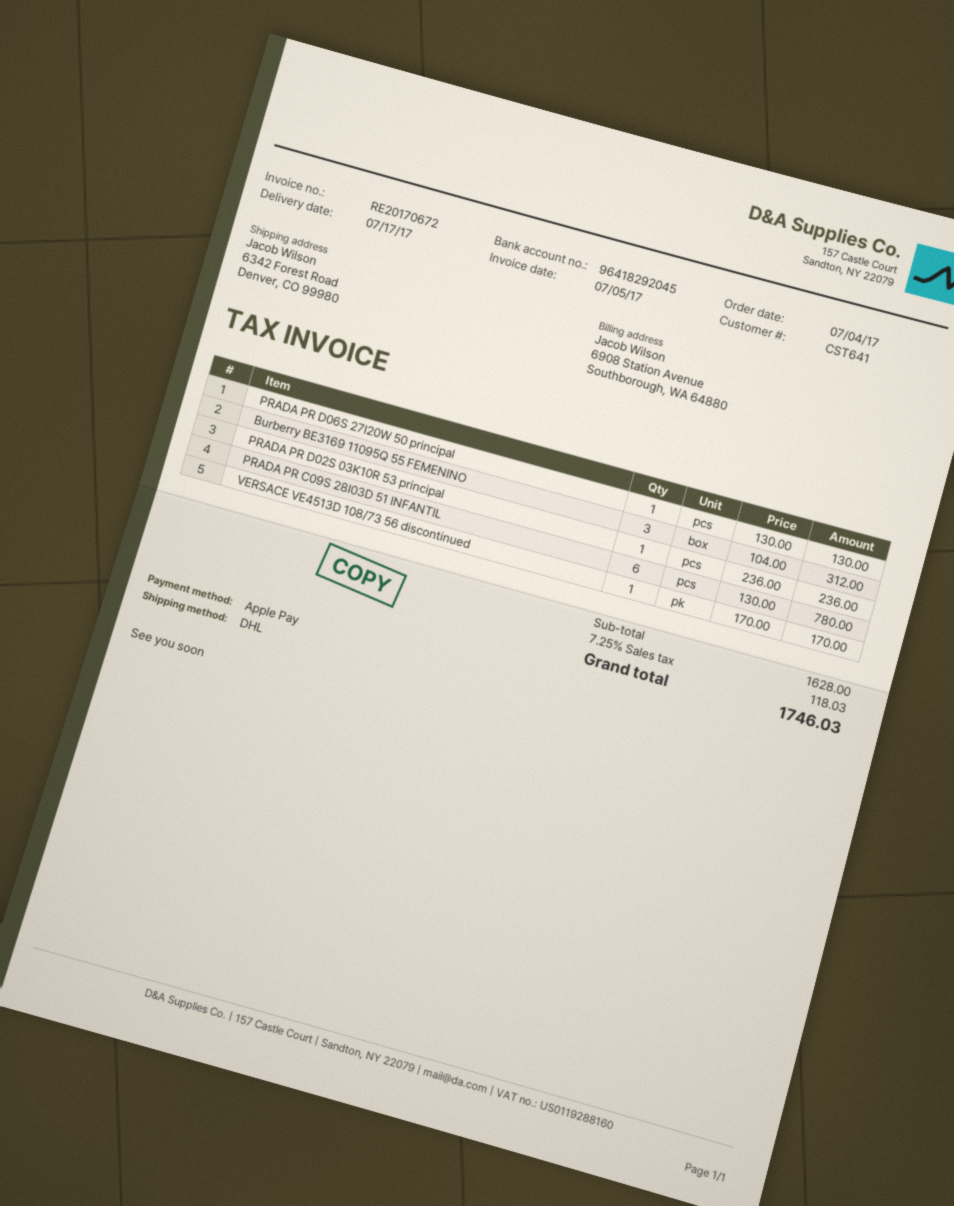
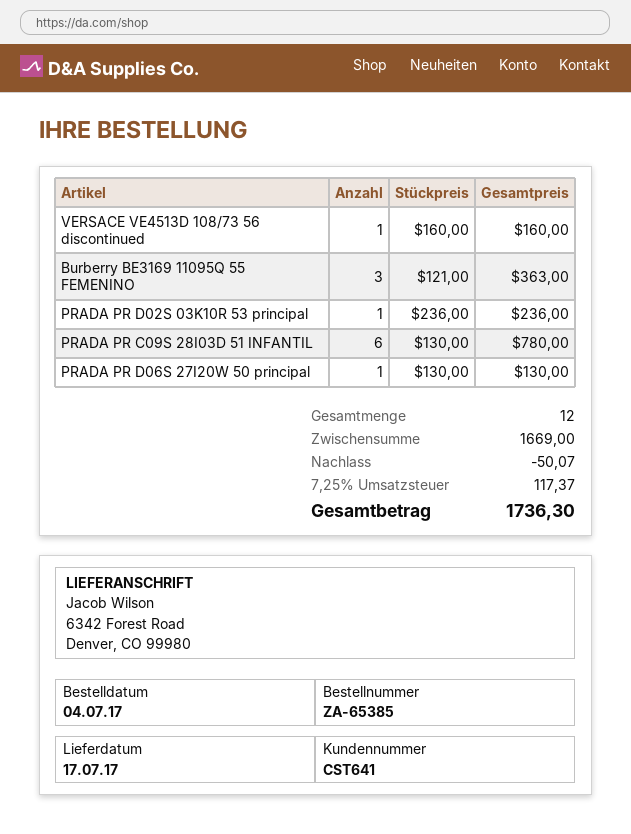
Burberry BE3169 11095Q 55 FEMENINO: 3 x 104.00 = 312.00 -> 3 x 121.00 = 363.00
VERSACE VE4513D 108/73 56 discontinued: 1 x 170.00 = 170.00 -> 1 x 160.00 = 160.00
subtotal: 1628.00 -> 1669.00
discount: none -> 50.07
tax: 7.25% = 118.03 -> 7.25% = 117.37
total: 1746.03 -> 1736.30

